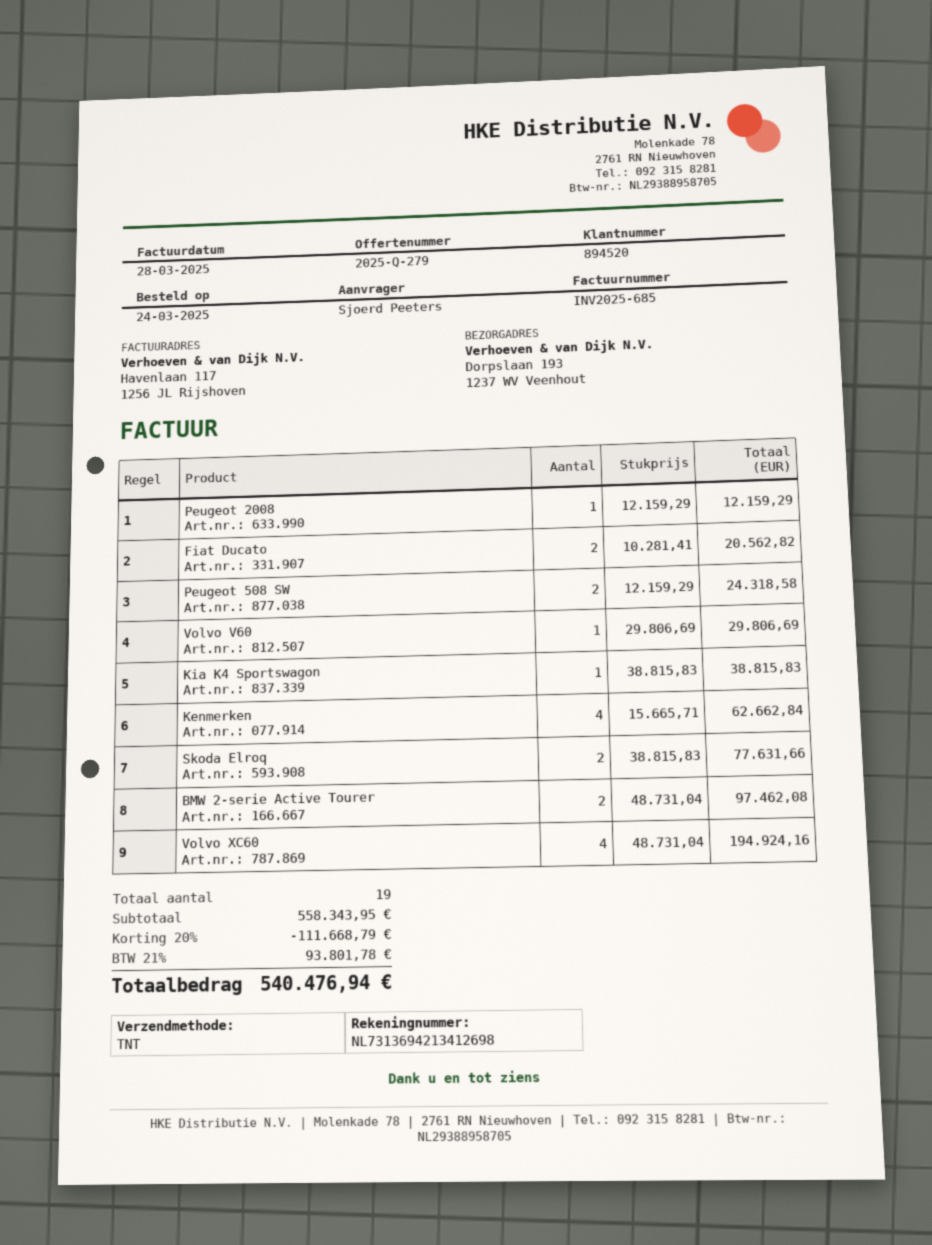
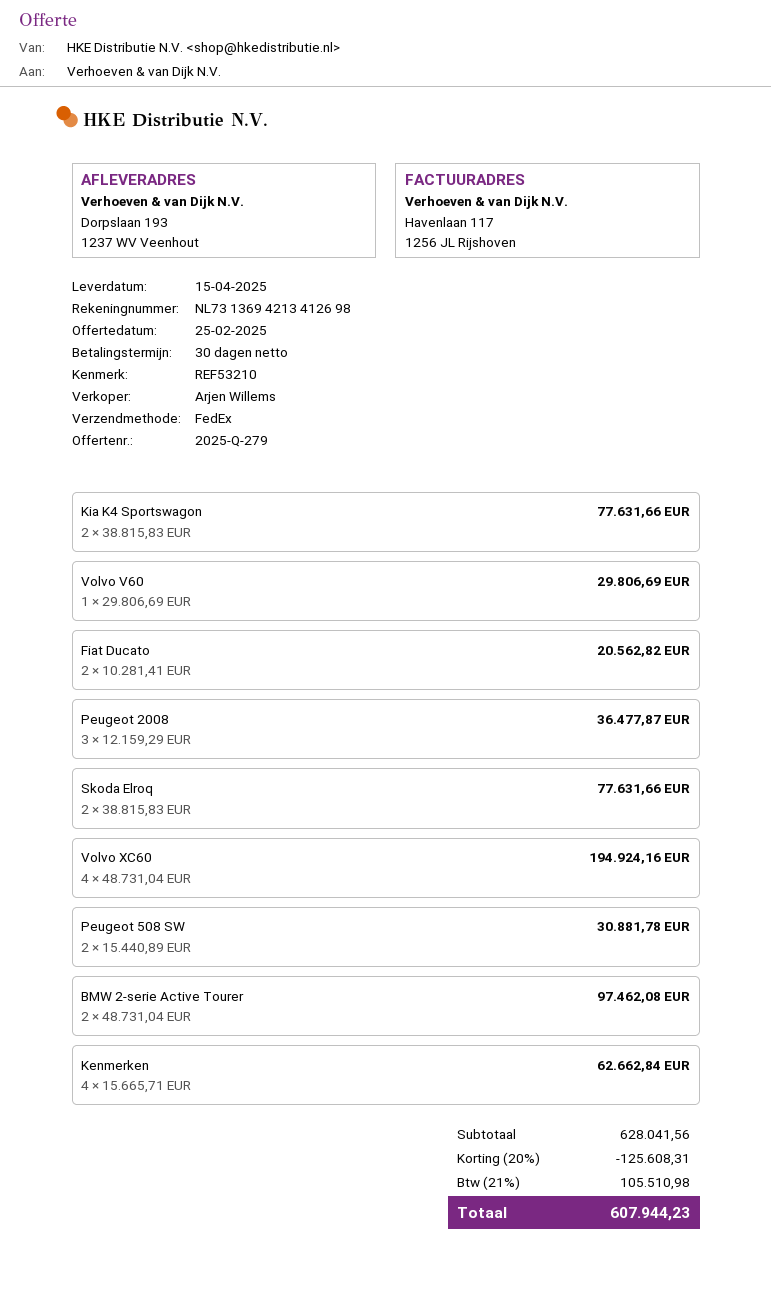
shipping method: TNT -> FedEx
Peugeot 2008: 1 x 12159.29 = 12159.29 -> 3 x 12159.29 = 36477.87
Peugeot 508 SW: 2 x 12159.29 = 24318.58 -> 2 x 15440.89 = 30881.78
Kia K4 Sportswagon: 1 x 38815.83 = 38815.83 -> 2 x 38815.83 = 77631.66
subtotal: 558343.95 -> 628041.56
discount: 20% = 111668.79 -> 20% = 125608.31
tax: 21% = 93801.78 -> 21% = 105510.98
total: 540476.94 -> 607944.23

